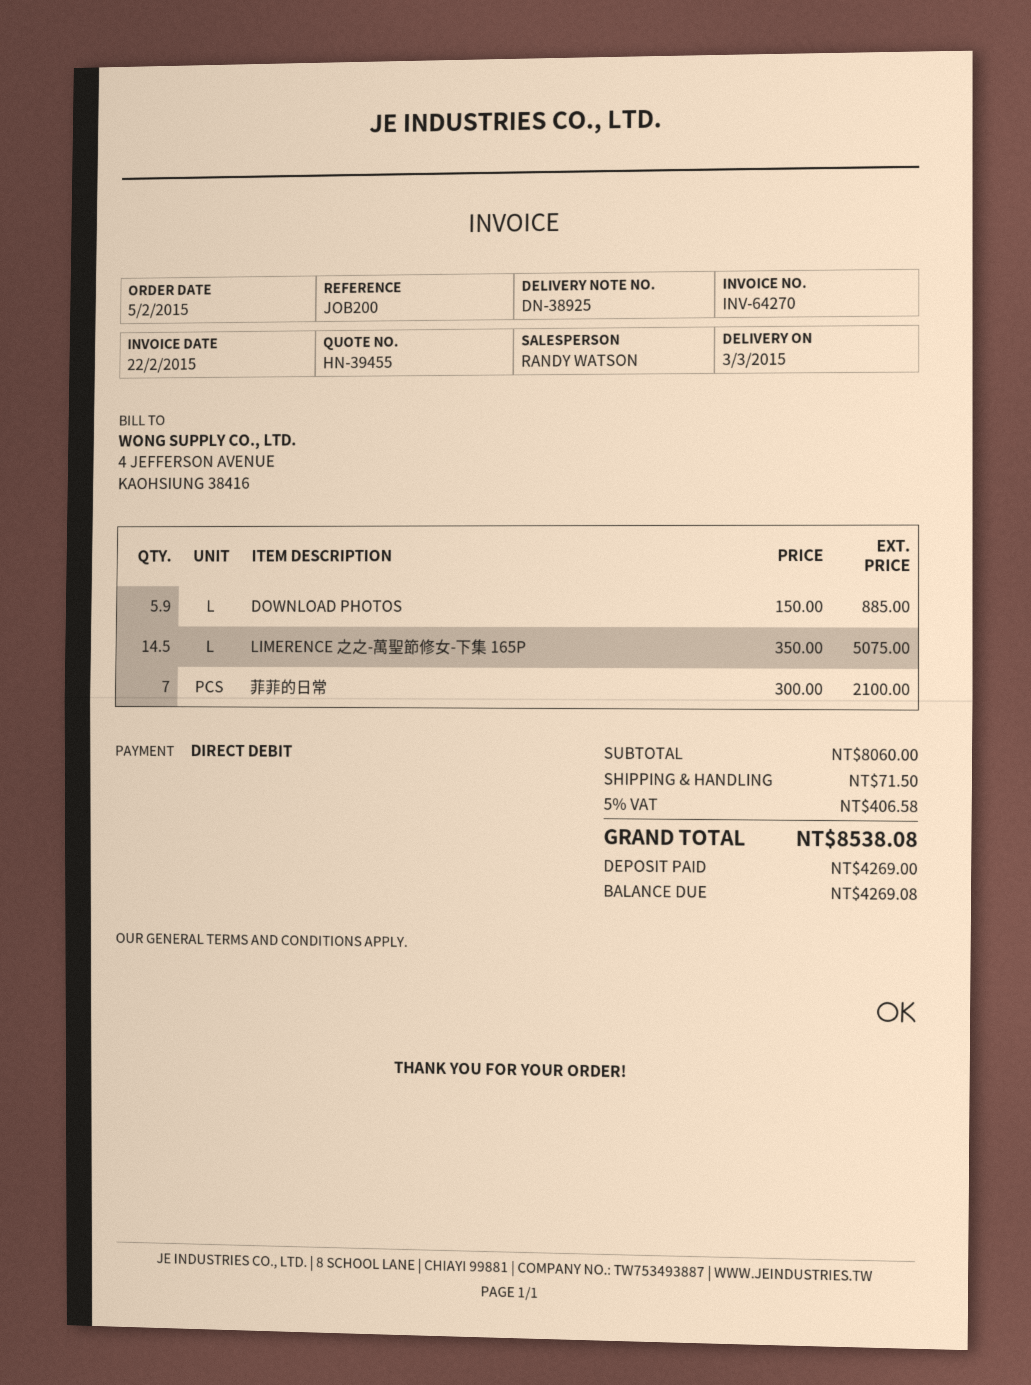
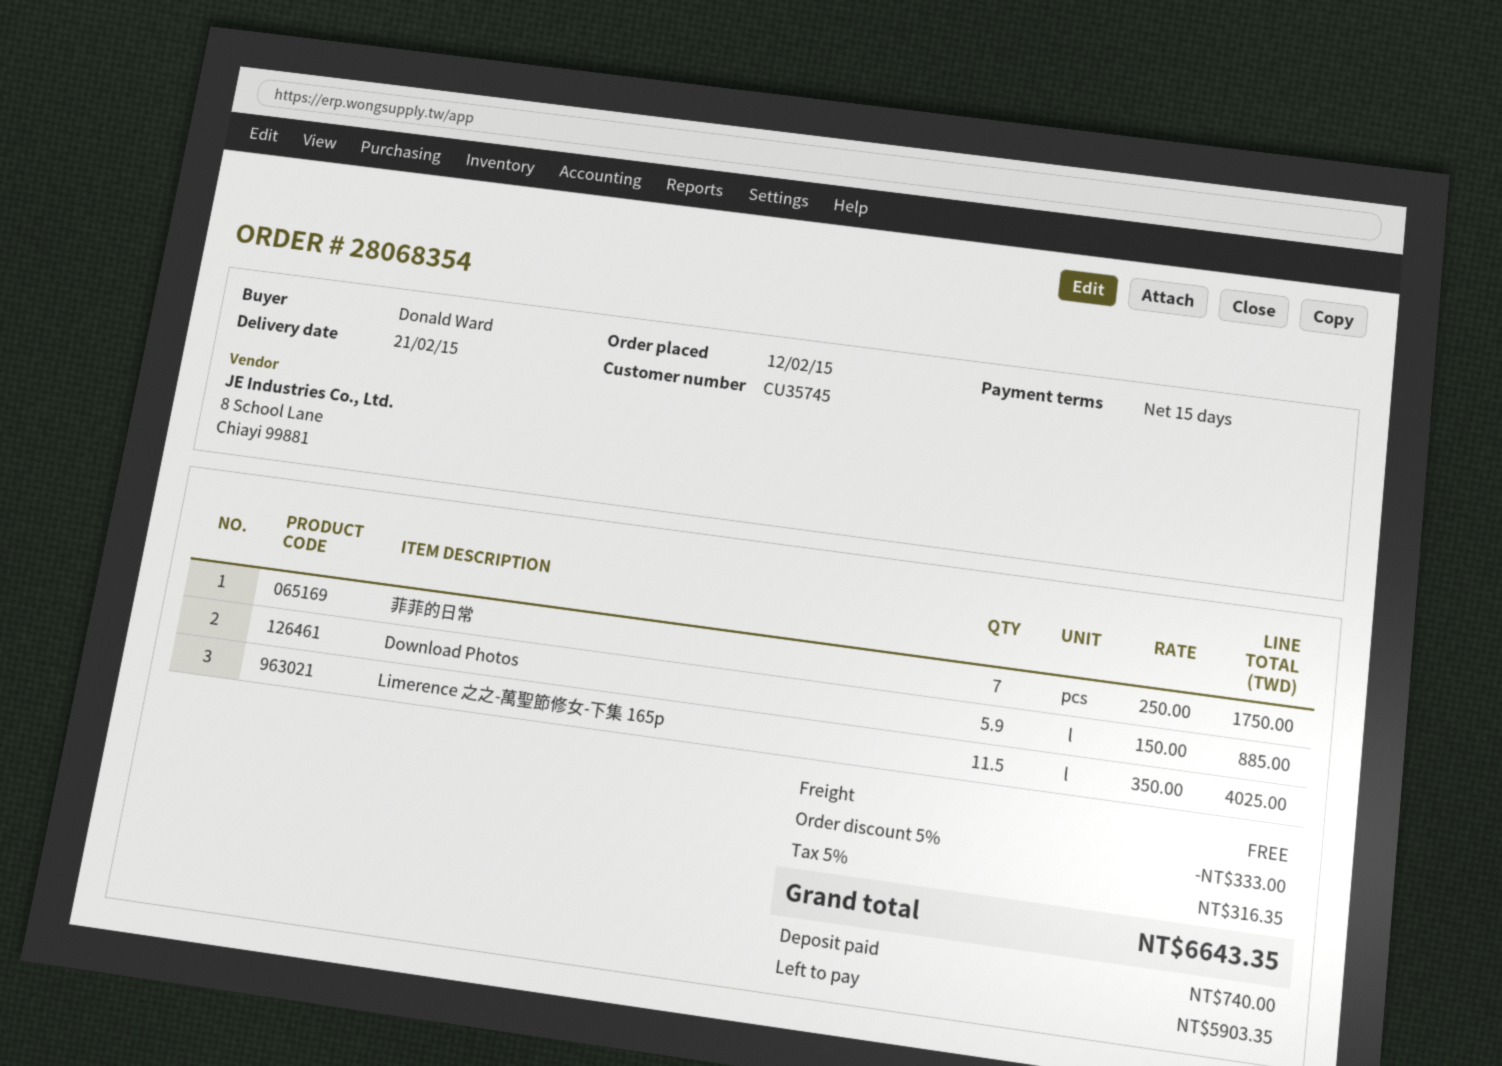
order date: 2015-02-05 -> 2015-02-12
delivery date: 2015-03-03 -> 2015-02-21
LIMERENCE 之之-萬聖節修女-下集 165P: 14.5 x 350.00 = 5075.00 -> 11.5 x 350.00 = 4025.00
菲菲的日常: 7 x 300.00 = 2100.00 -> 7 x 250.00 = 1750.00
discount: none -> 5% = 333.00
shipping: 71.50 -> 0.00
tax: 5% = 406.58 -> 5% = 316.35
total: 8538.08 -> 6643.35
deposit: 4269.00 -> 740.00
balance: 4269.08 -> 5903.35

